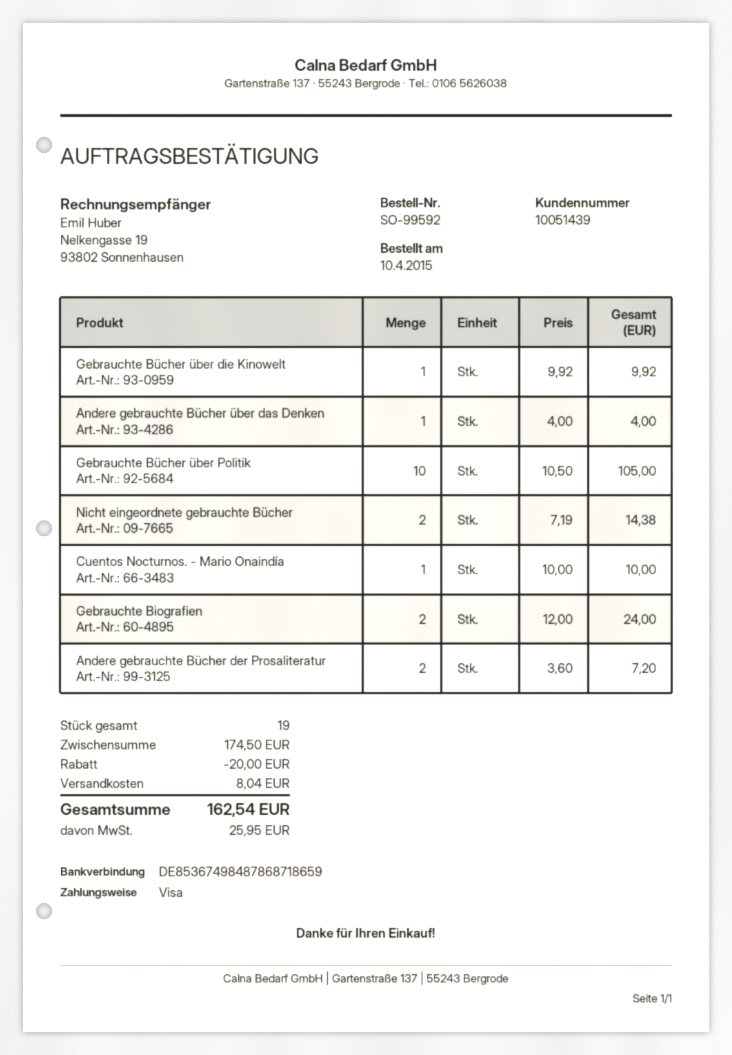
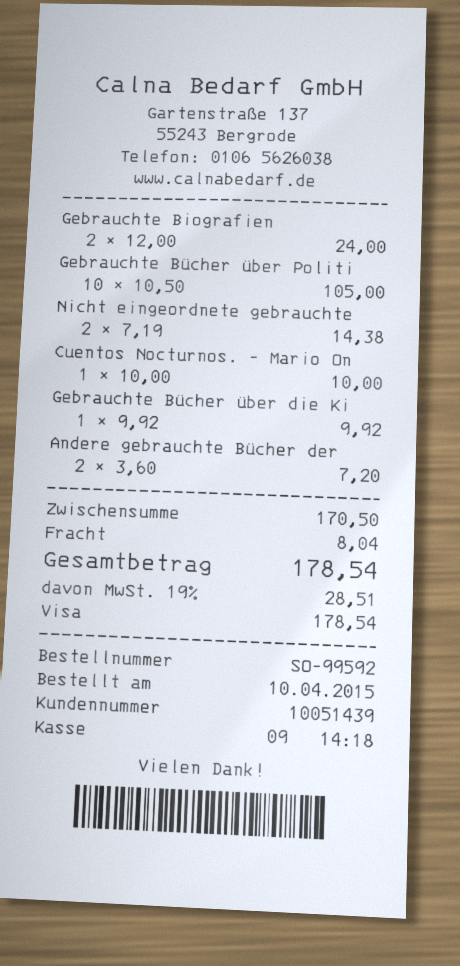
Andere gebrauchte Bücher über das Denken: 1 x 4.00 = 4.00 -> none
subtotal: 174.50 -> 170.50
discount: 20.00 -> none
tax: 25.95 -> 28.51
total: 162.54 -> 178.54

